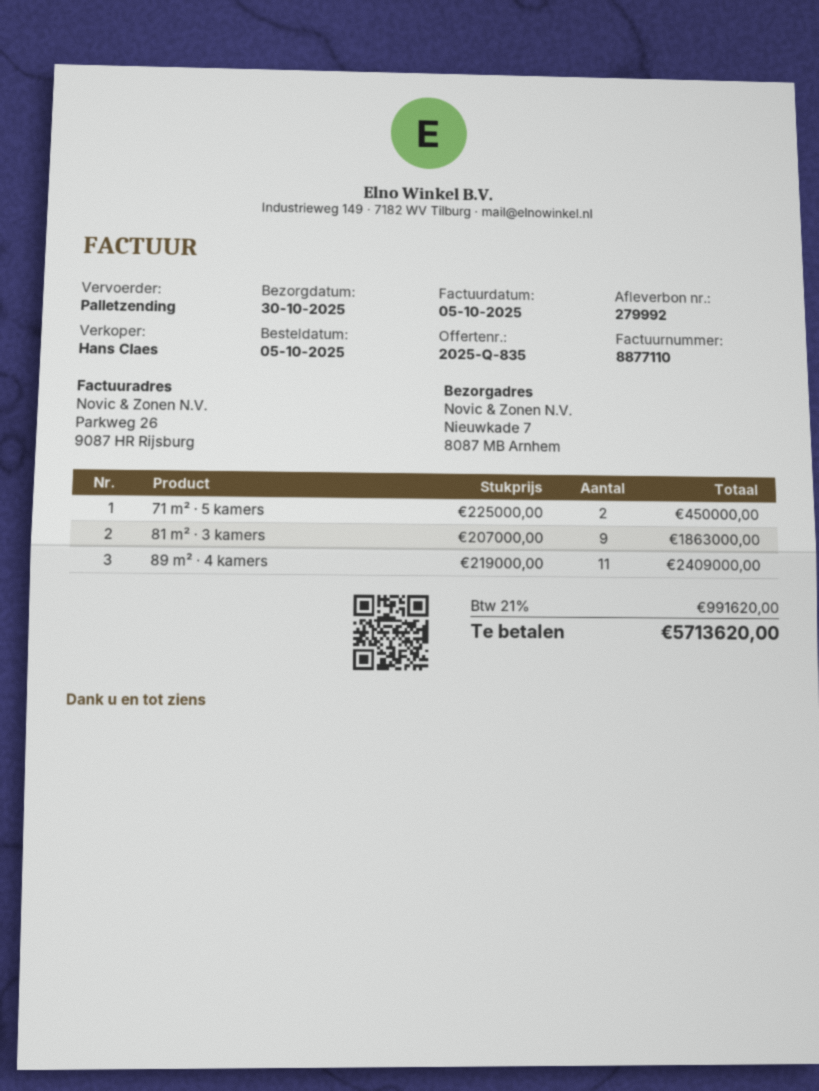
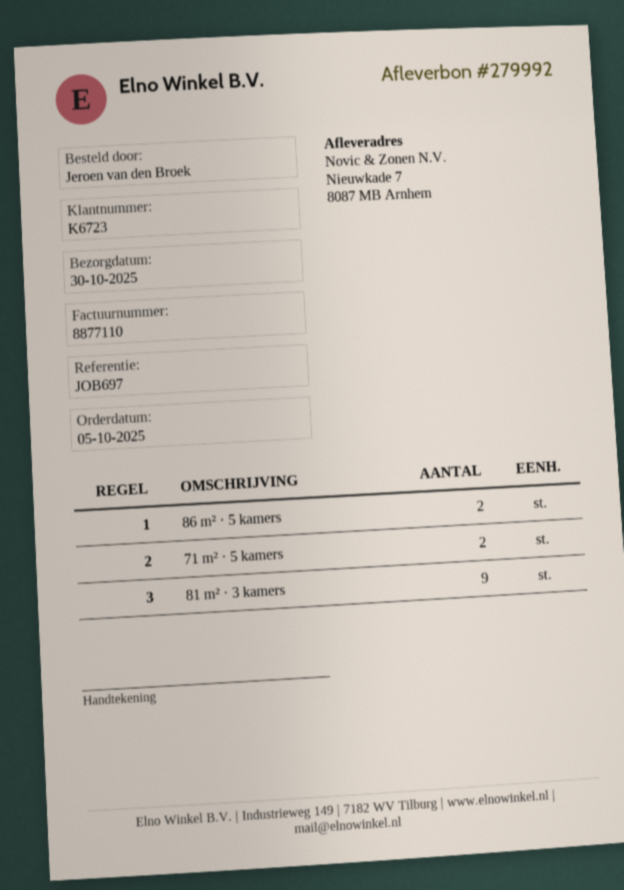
89 m² · 4 kamers: 11 -> none
86 m² · 5 kamers: none -> 2

